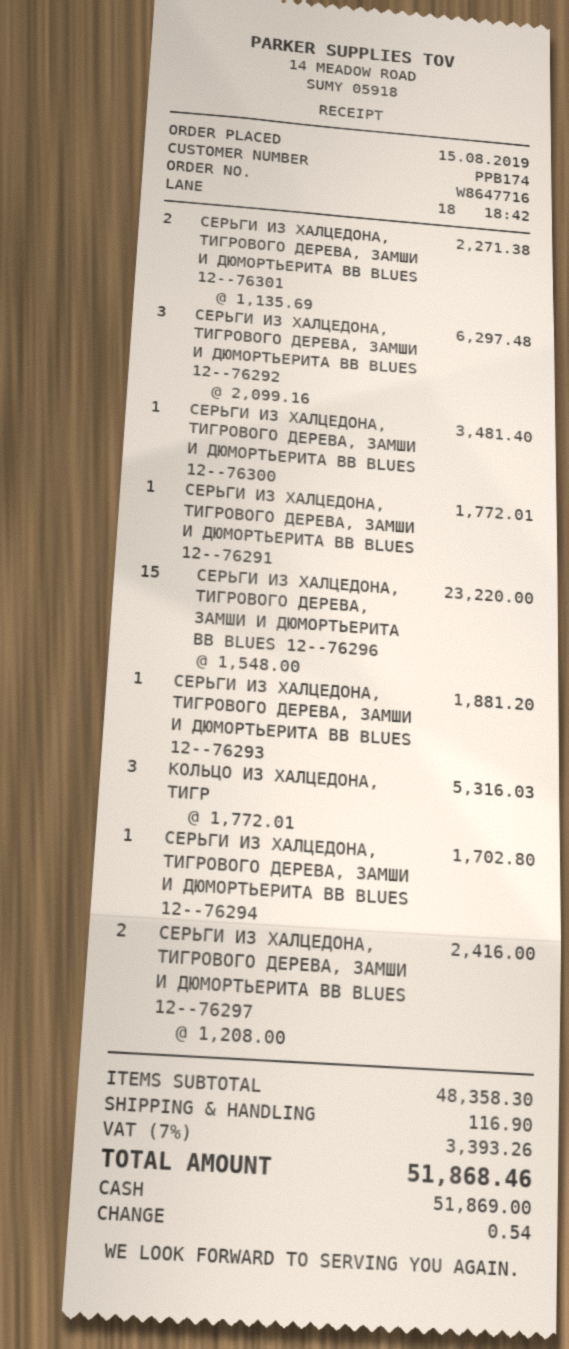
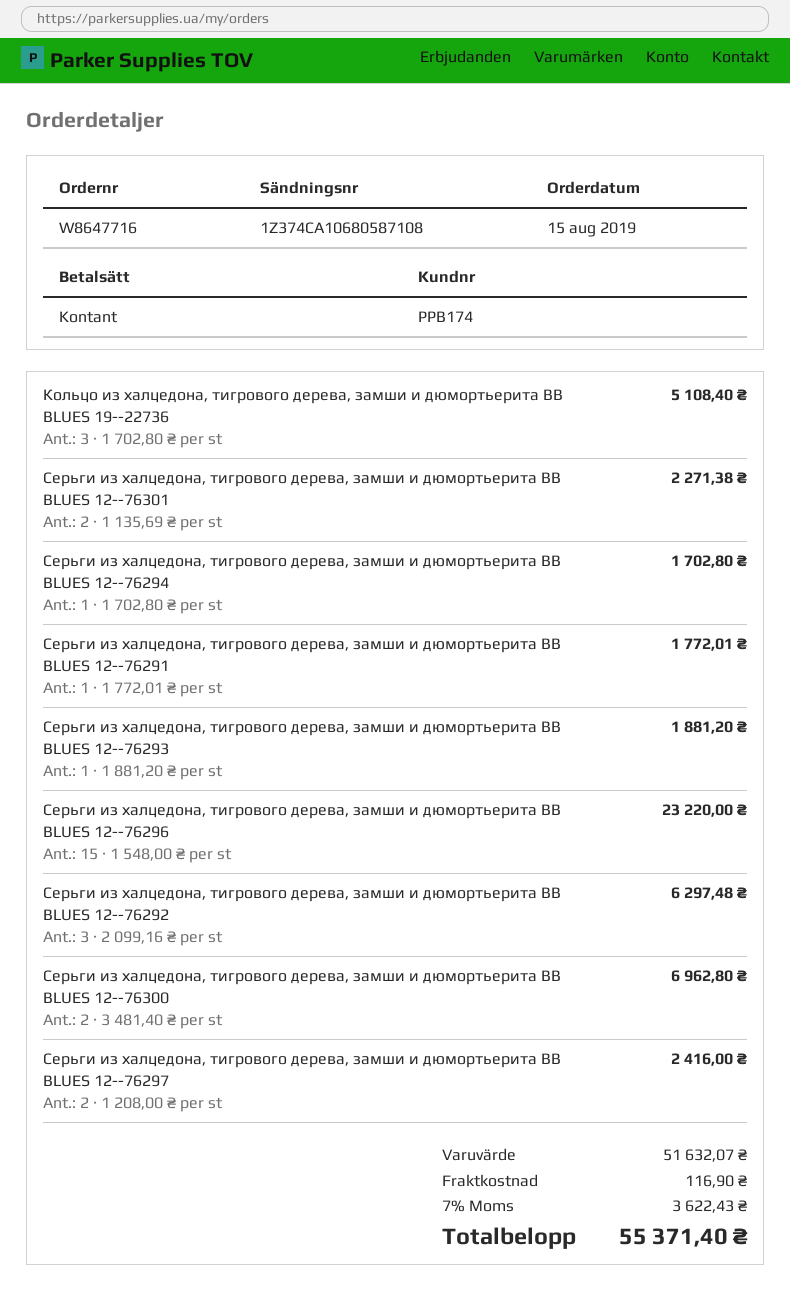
СЕРЬГИ ИЗ ХАЛЦЕДОНА, ТИГРОВОГО ДЕРЕВА, ЗАМШИ И ДЮМОРТЬЕРИТА BB BLUES 12--76300: 1 x 3481.40 = 3481.40 -> 2 x 3481.40 = 6962.80
КОЛЬЦО ИЗ ХАЛЦЕДОНА, ТИГР: 3 x 1772.01 = 5316.03 -> 3 x 1702.80 = 5108.40
subtotal: 48358.30 -> 51632.07
tax: 7% = 3393.26 -> 7% = 3622.43
total: 51868.46 -> 55371.40

